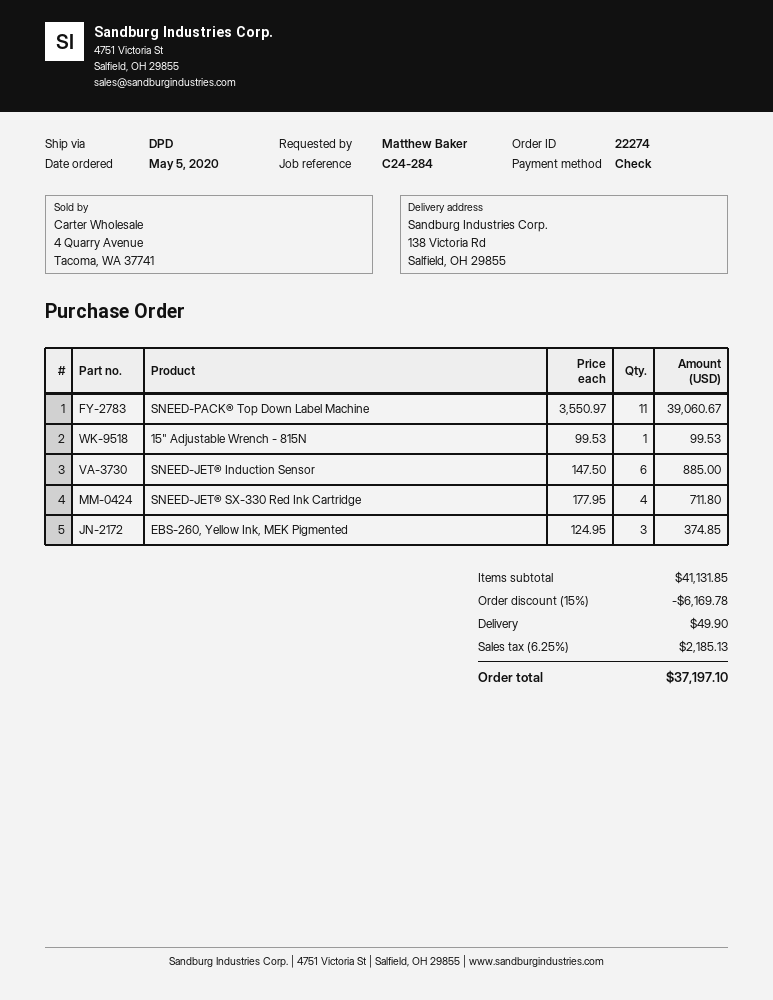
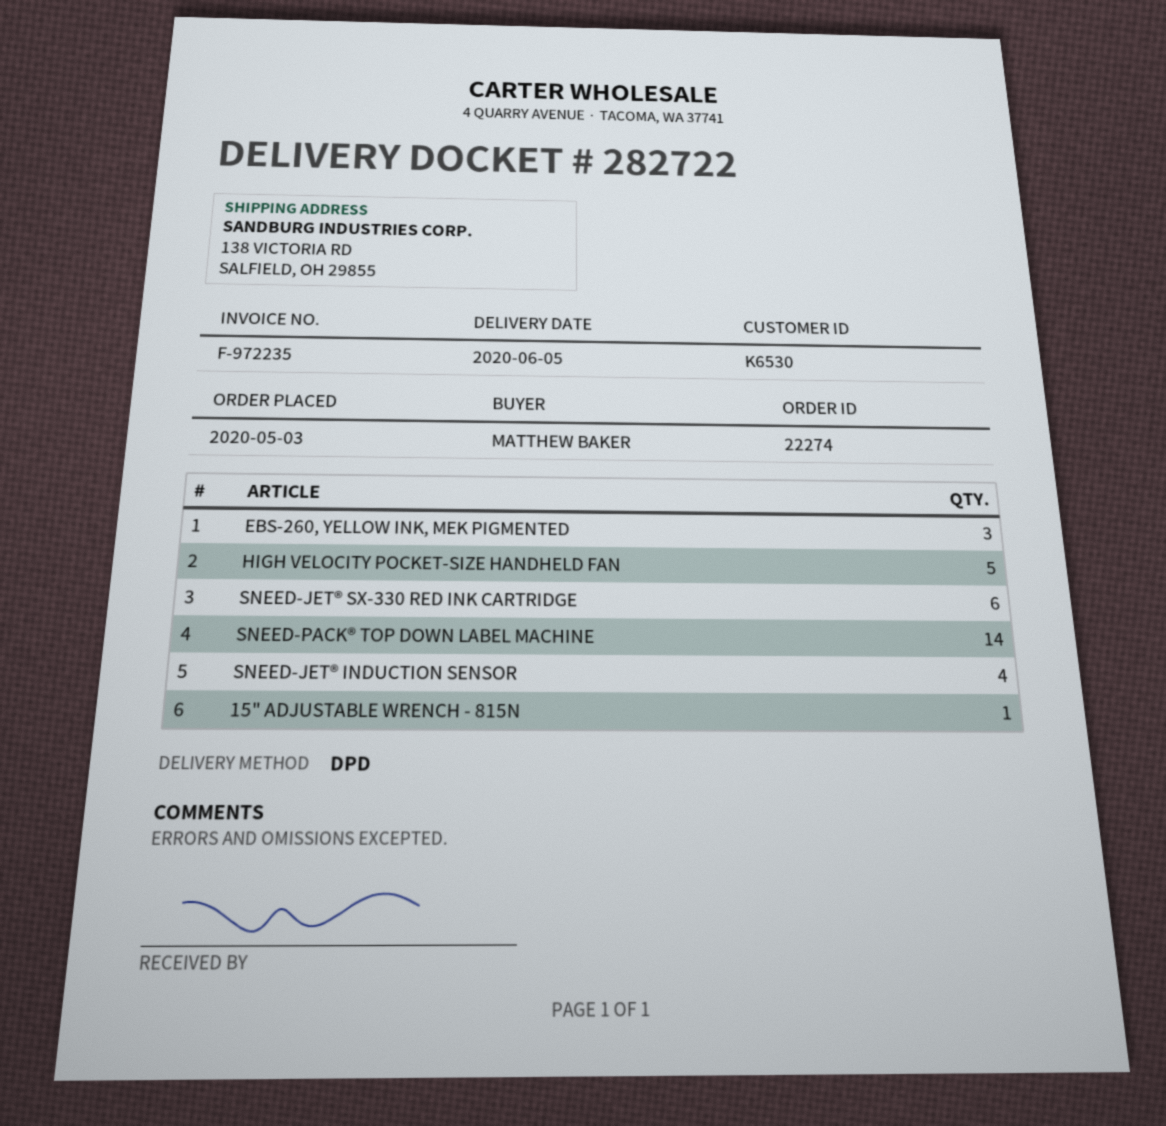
order date: 2020-05-05 -> 2020-05-03
SNEED-PACK® Top Down Label Machine: 11 -> 14
SNEED-JET® Induction Sensor: 6 -> 4
SNEED-JET® SX-330 Red Ink Cartridge: 4 -> 6
HIGH VELOCITY POCKET-SIZE HANDHELD FAN: none -> 5

